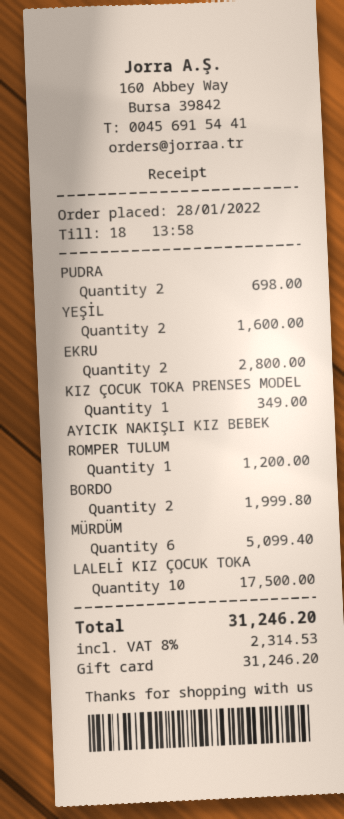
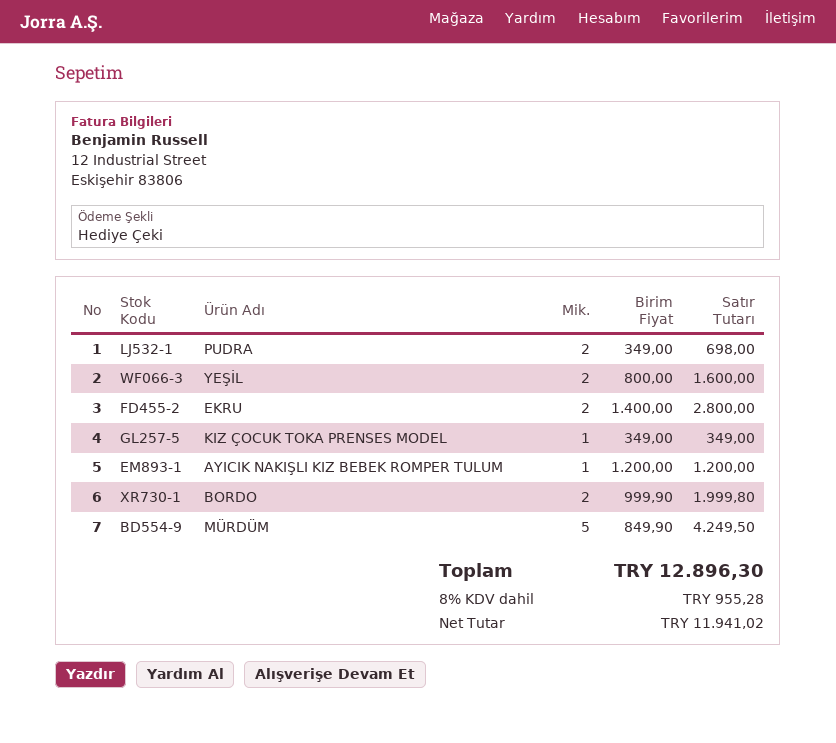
MÜRDÜM: 6 for 5099.40 -> 5 for 4249.50
LALELİ KIZ ÇOCUK TOKA: 10 for 17500.00 -> none
tax: 8% = 2314.53 -> 8% = 955.28
total: 31246.20 -> 12896.30

